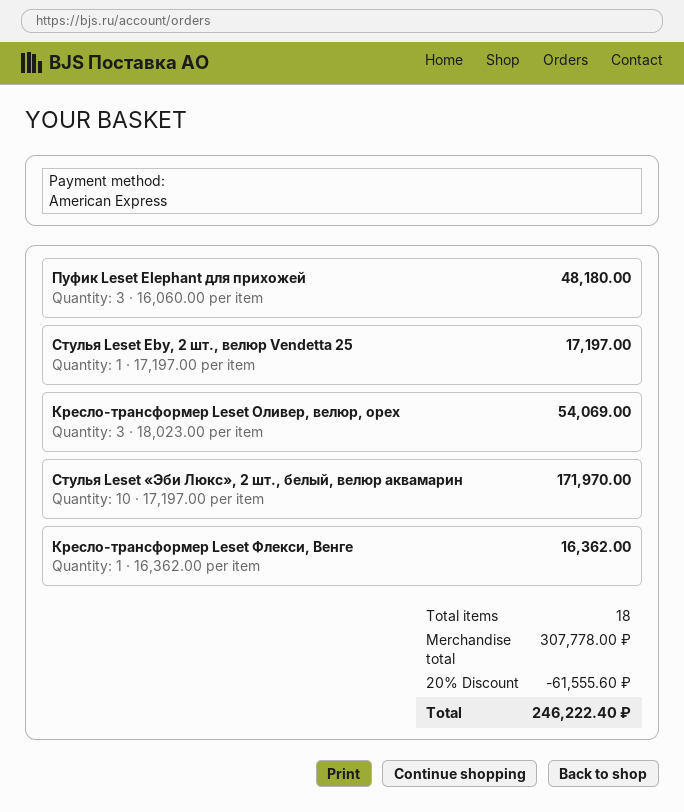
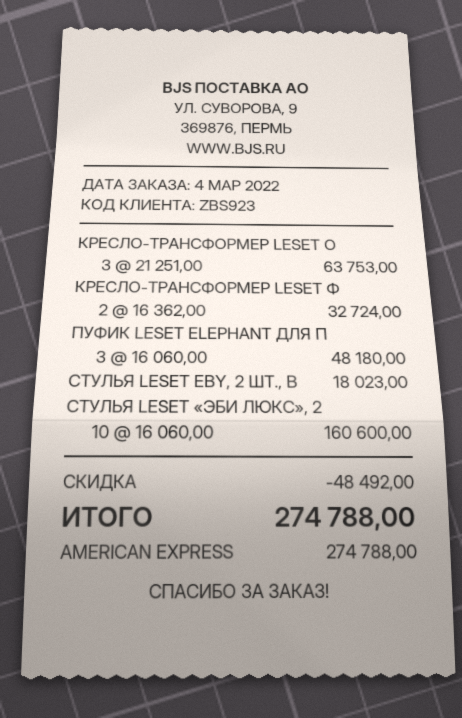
Стулья Leset Eby, 2 шт., велюр Vendetta 25: 1 x 17197.00 = 17197.00 -> 1 x 18023.00 = 18023.00
Кресло-трансформер Leset Оливер, велюр, орех: 3 x 18023.00 = 54069.00 -> 3 x 21251.00 = 63753.00
Стулья Leset «Эби Люкс», 2 шт., белый, велюр аквамарин: 10 x 17197.00 = 171970.00 -> 10 x 16060.00 = 160600.00
Кресло-трансформер Leset Флекси, Венге: 1 x 16362.00 = 16362.00 -> 2 x 16362.00 = 32724.00
discount: 61555.60 -> 48492.00
total: 246222.40 -> 274788.00

